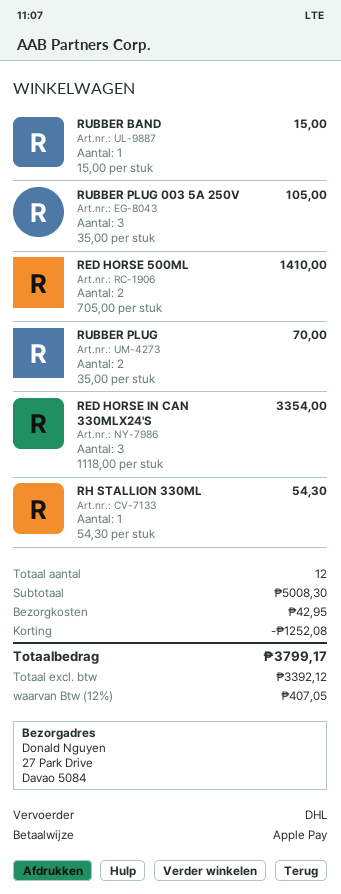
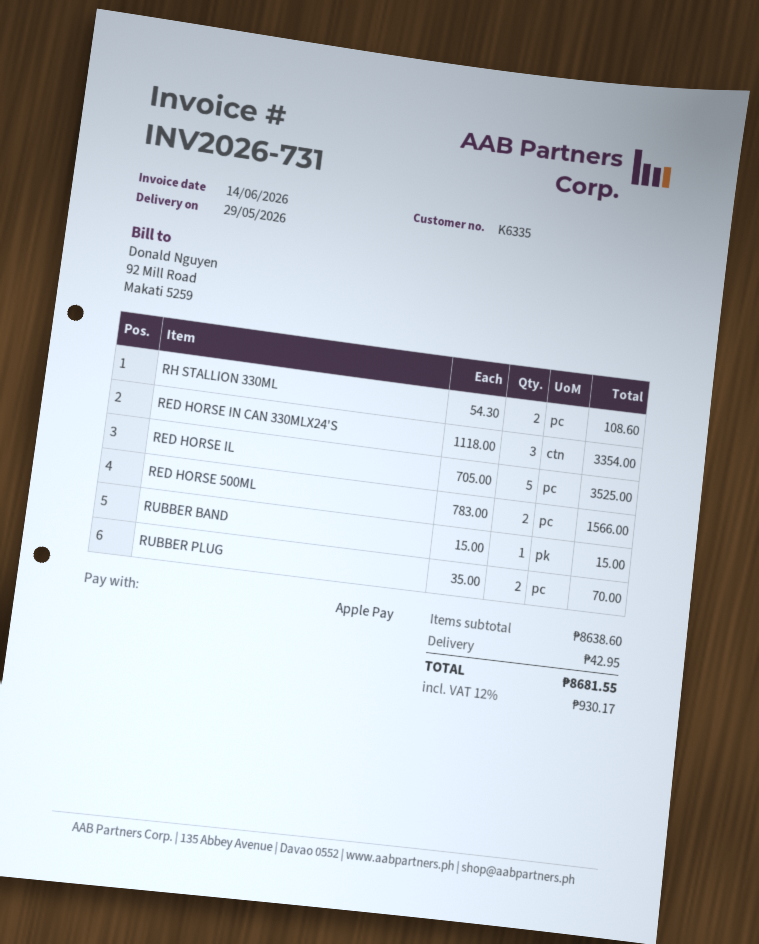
RUBBER PLUG 003 5A 250V: 3 x 35.00 = 105.00 -> none
RED HORSE 500ML: 2 x 705.00 = 1410.00 -> 2 x 783.00 = 1566.00
RH STALLION 330ML: 1 x 54.30 = 54.30 -> 2 x 54.30 = 108.60
RED HORSE IL: none -> 5 x 705.00 = 3525.00
subtotal: 5008.30 -> 8638.60
discount: 1252.08 -> none
tax: 12% = 407.05 -> 12% = 930.17
total: 3799.17 -> 8681.55

